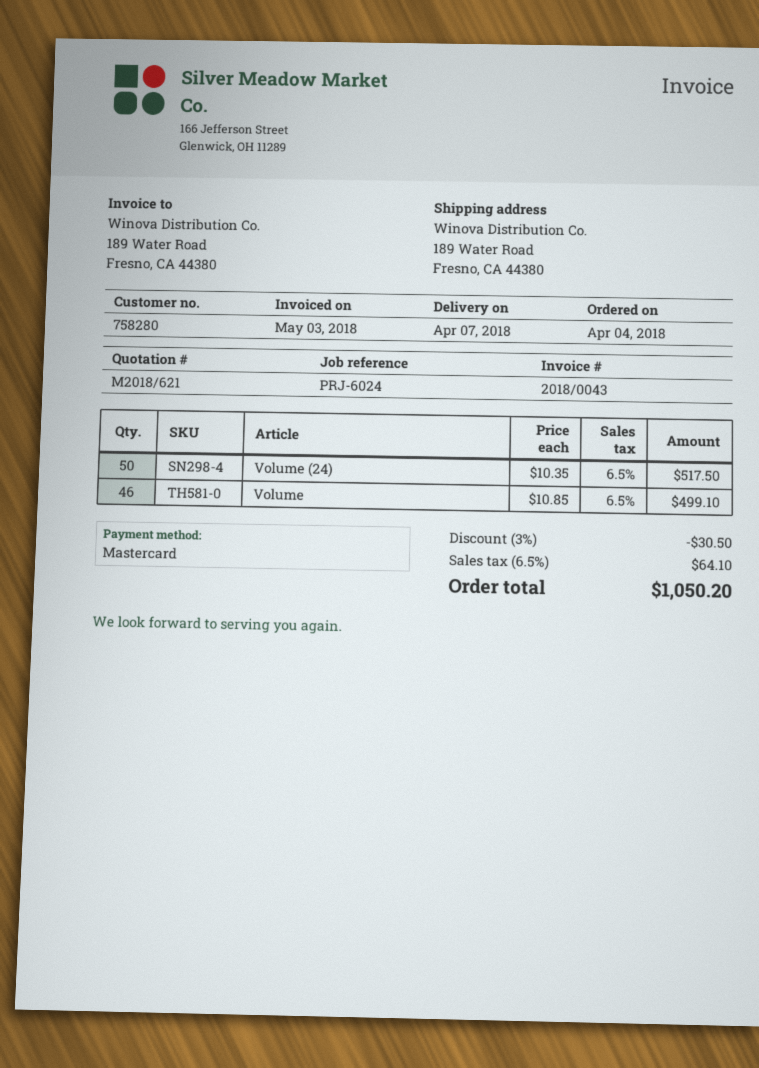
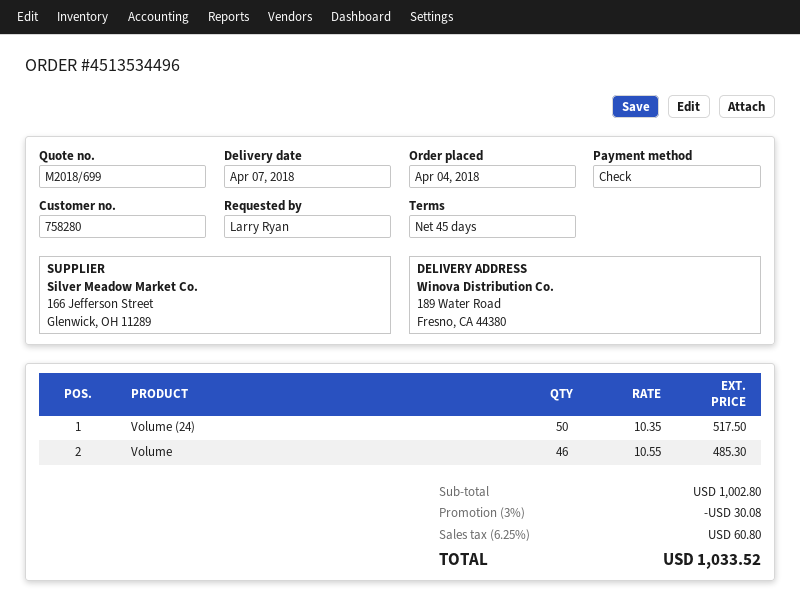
quote number: M2018/621 -> M2018/699
payment method: Mastercard -> cheque
Volume: 46 x 10.85 = 499.10 -> 46 x 10.55 = 485.30
discount: 3% = 30.50 -> 3% = 30.08
tax: 6.5% = 64.10 -> 6.25% = 60.80
total: 1050.20 -> 1033.52

